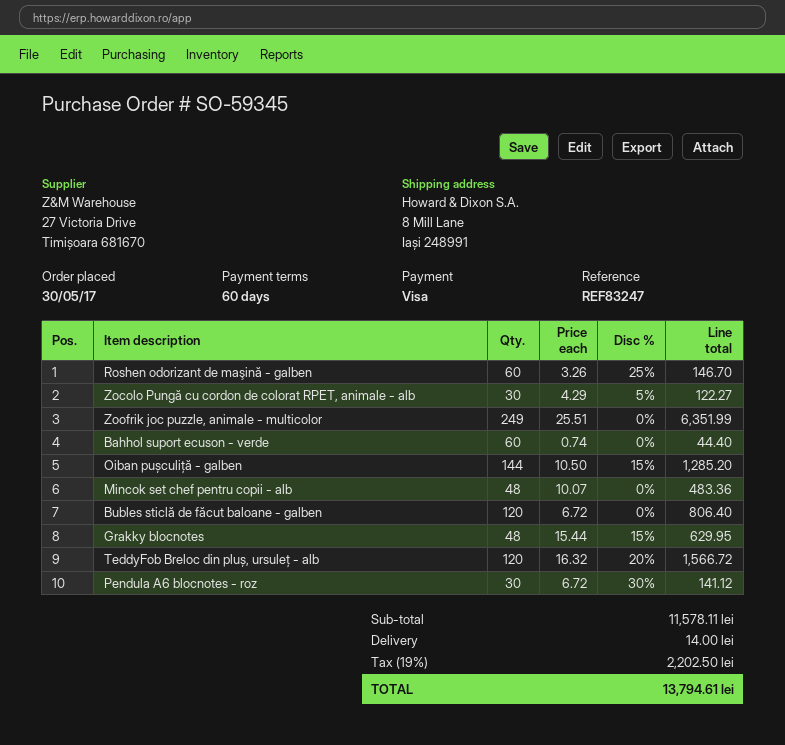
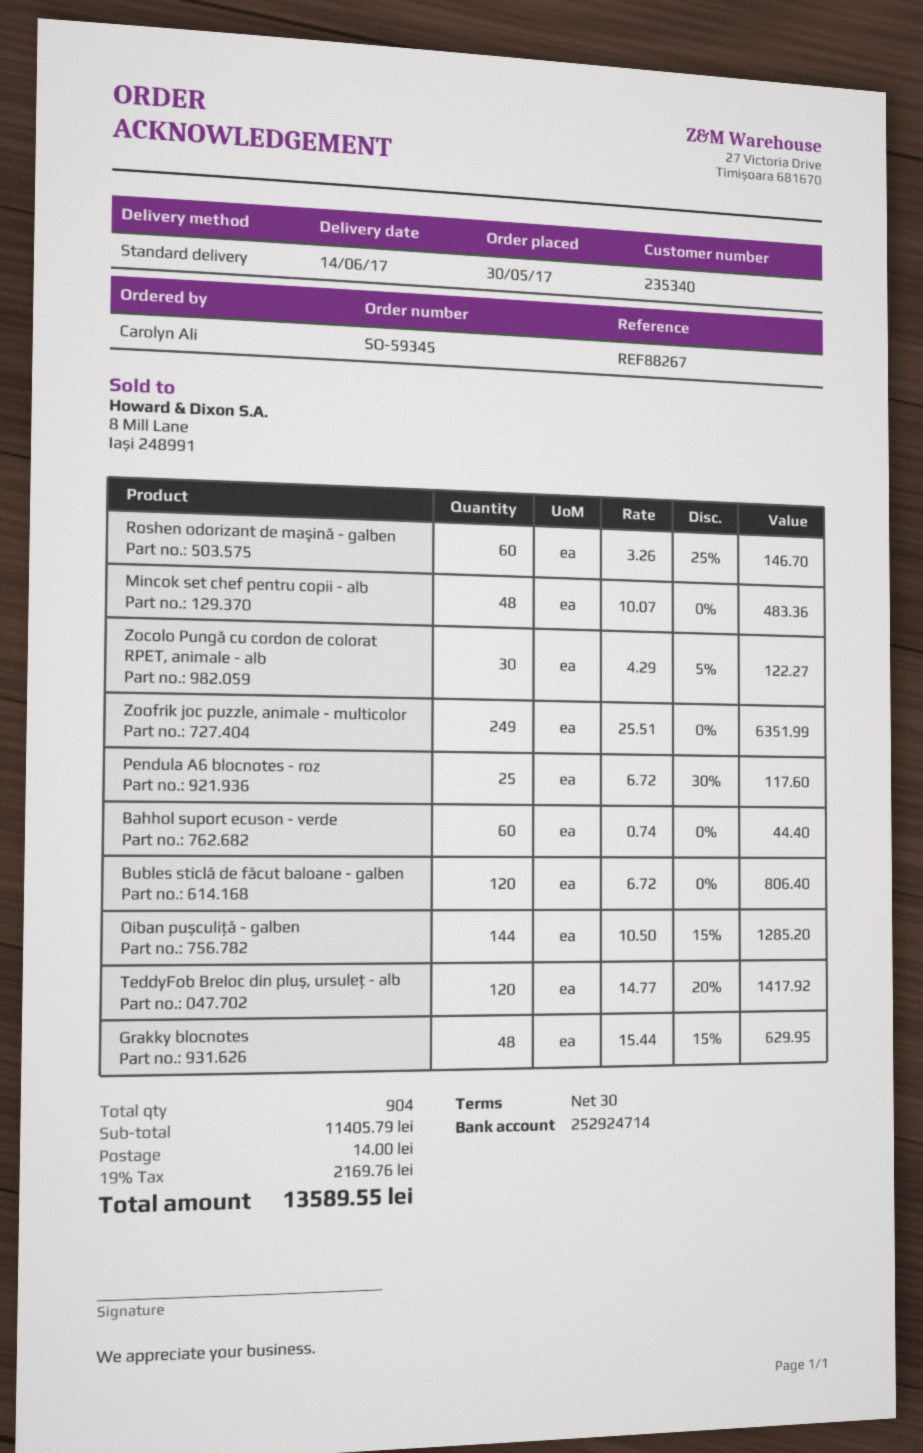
payment terms: 60 days -> 30 days
reference: REF83247 -> REF88267
TeddyFob Breloc din pluș, ursuleț - alb: 120 x 16.32 - 20% = 1566.72 -> 120 x 14.77 - 20% = 1417.92
Pendula A6 blocnotes - roz: 30 x 6.72 - 30% = 141.12 -> 25 x 6.72 - 30% = 117.60
subtotal: 11578.11 -> 11405.79
tax: 19% = 2202.50 -> 19% = 2169.76
total: 13794.61 -> 13589.55

